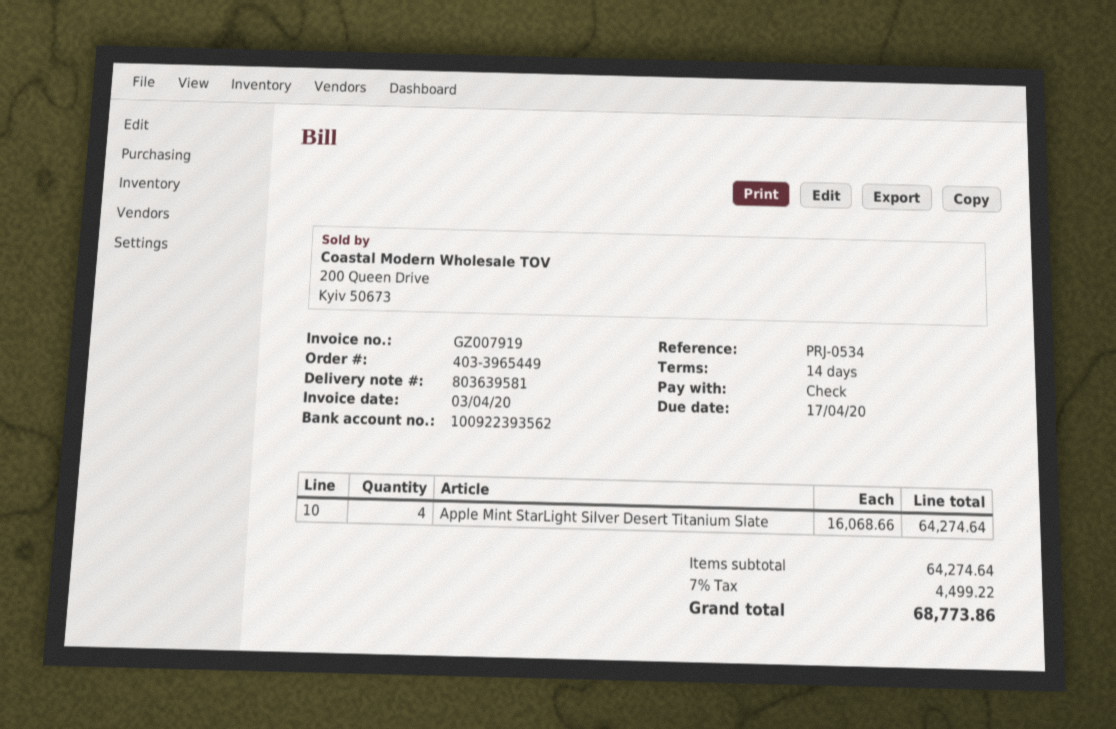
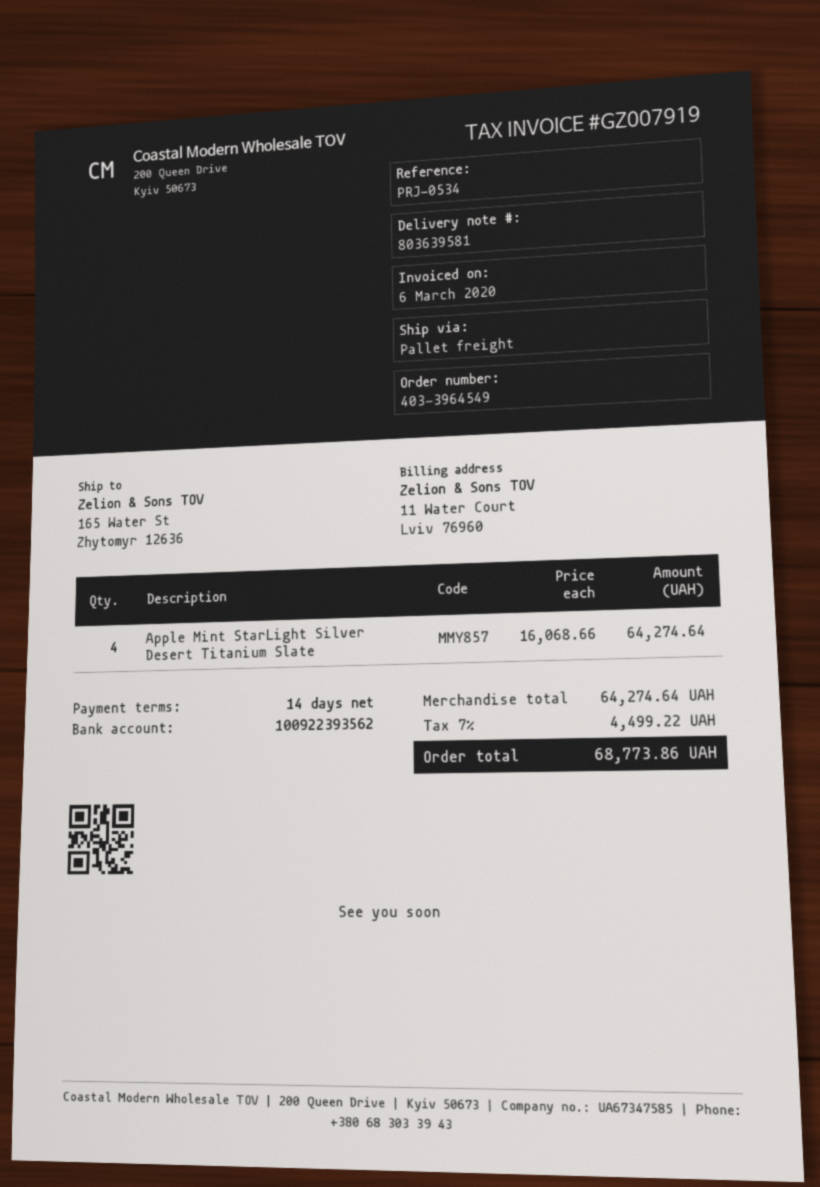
order number: 403-3965449 -> 403-3964549
invoice date: 2020-04-03 -> 2020-03-06

